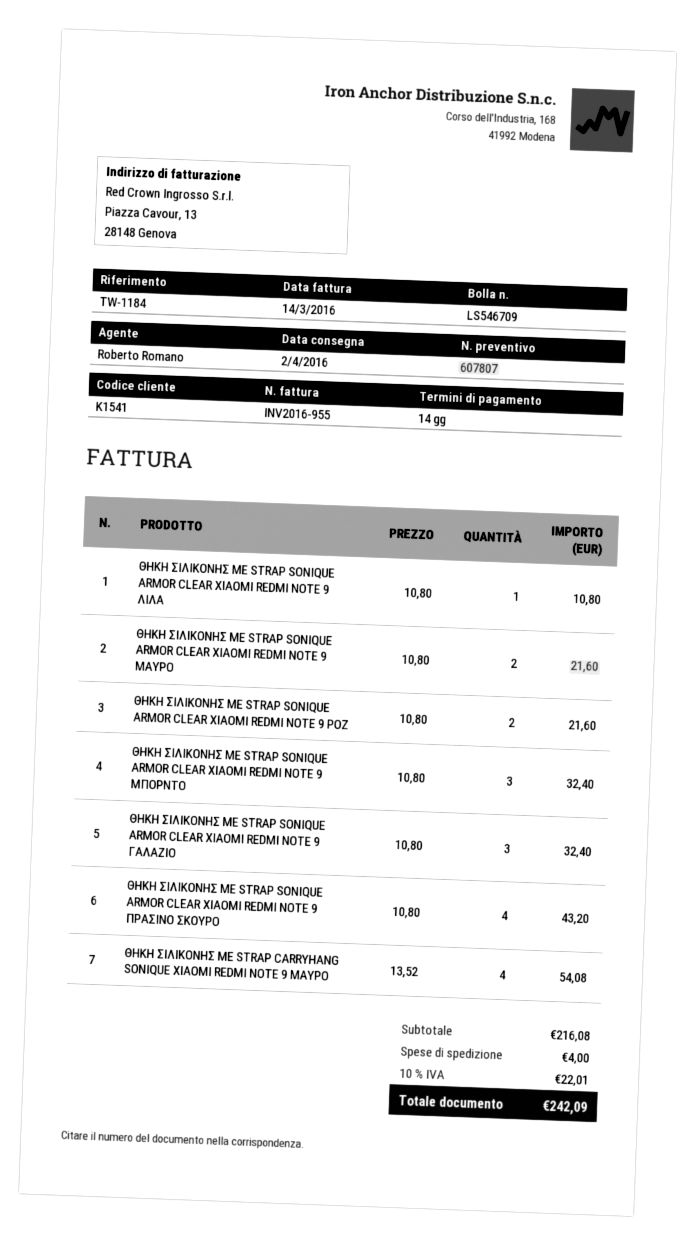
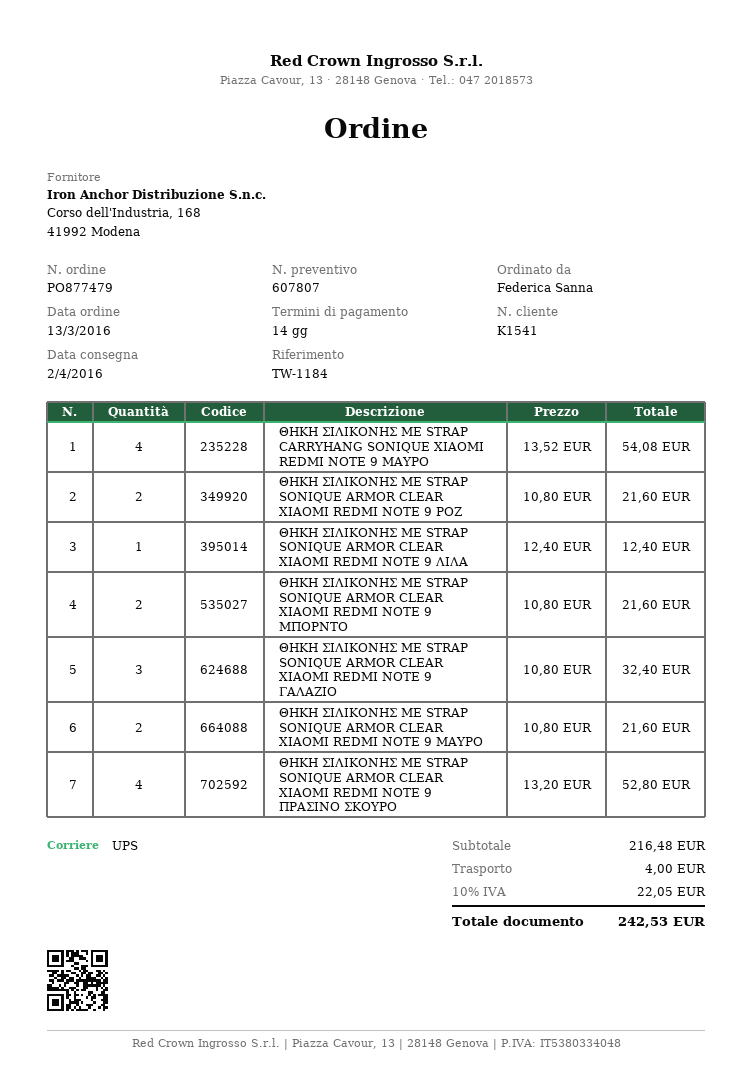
ΘΗΚΗ ΣΙΛΙΚΟΝΗΣ ΜΕ STRAP SONIQUE ARMOR CLEAR XIAOMI REDMI NOTE 9 ΛΙΛΑ: 1 x 10.80 = 10.80 -> 1 x 12.40 = 12.40
ΘΗΚΗ ΣΙΛΙΚΟΝΗΣ ΜΕ STRAP SONIQUE ARMOR CLEAR XIAOMI REDMI NOTE 9 ΜΠΟΡΝΤΟ: 3 x 10.80 = 32.40 -> 2 x 10.80 = 21.60
ΘΗΚΗ ΣΙΛΙΚΟΝΗΣ ΜΕ STRAP SONIQUE ARMOR CLEAR XIAOMI REDMI NOTE 9 ΠΡΑΣΙΝΟ ΣΚΟΥΡΟ: 4 x 10.80 = 43.20 -> 4 x 13.20 = 52.80
subtotal: 216.08 -> 216.48
tax: 10% = 22.01 -> 10% = 22.05
total: 242.09 -> 242.53

